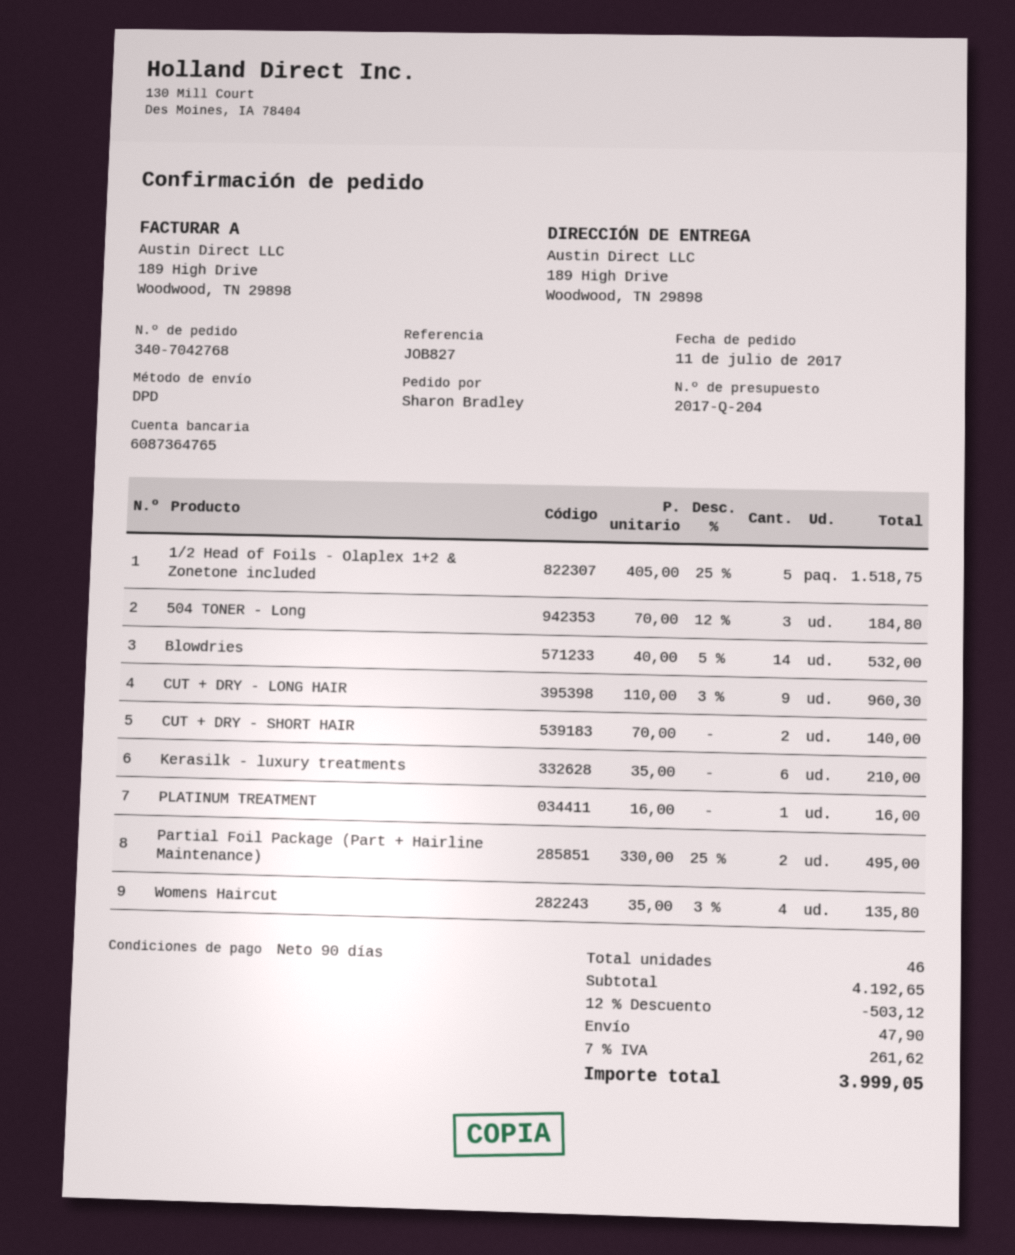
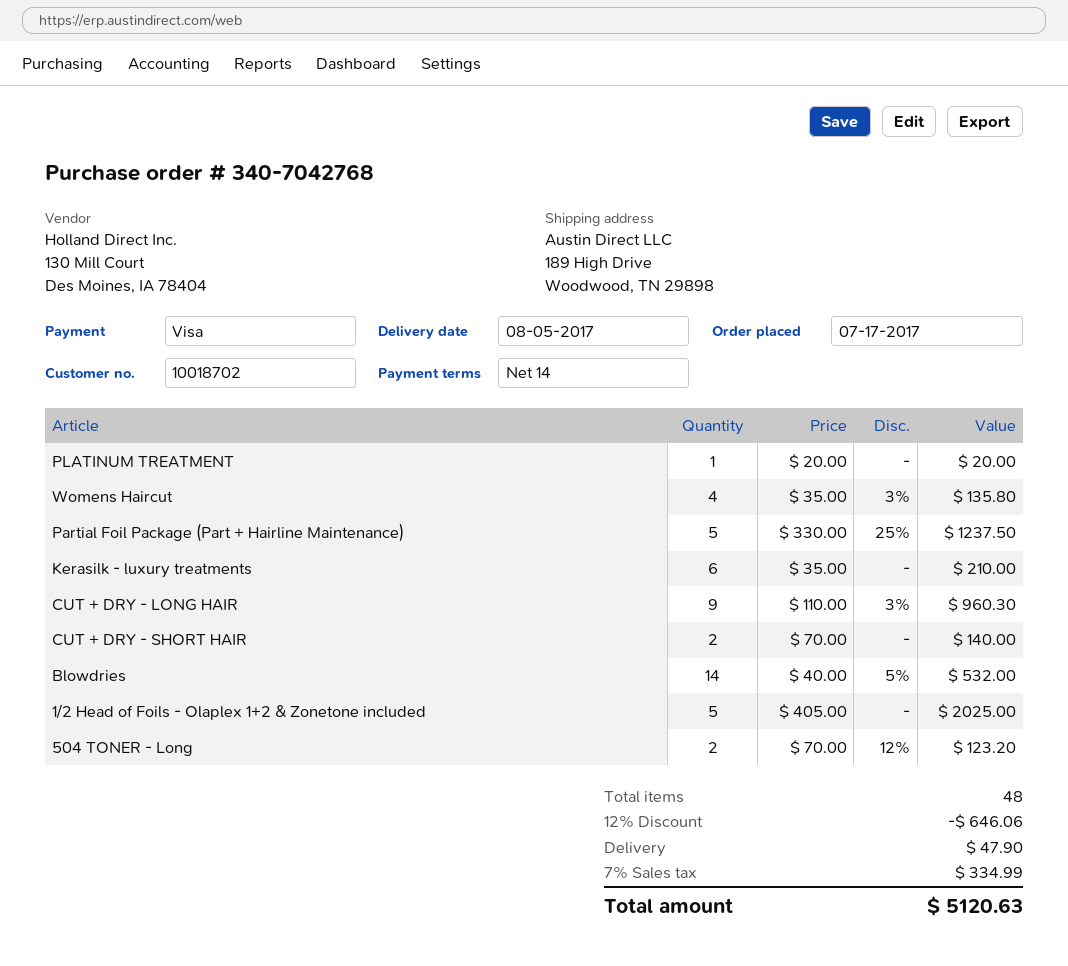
order date: 2017-07-11 -> 2017-07-17
payment terms: 90 days -> 14 days
1/2 Head of Foils - Olaplex 1+2 & Zonetone included: 5 x 405.00 - 25% = 1518.75 -> 5 x 405.00 = 2025.00
504 TONER - Long: 3 x 70.00 - 12% = 184.80 -> 2 x 70.00 - 12% = 123.20
PLATINUM TREATMENT: 1 x 16.00 = 16.00 -> 1 x 20.00 = 20.00
Partial Foil Package (Part + Hairline Maintenance): 2 x 330.00 - 25% = 495.00 -> 5 x 330.00 - 25% = 1237.50
total quantity: 46 -> 48
discount: 12% = 503.12 -> 12% = 646.06
tax: 7% = 261.62 -> 7% = 334.99
total: 3999.05 -> 5120.63

